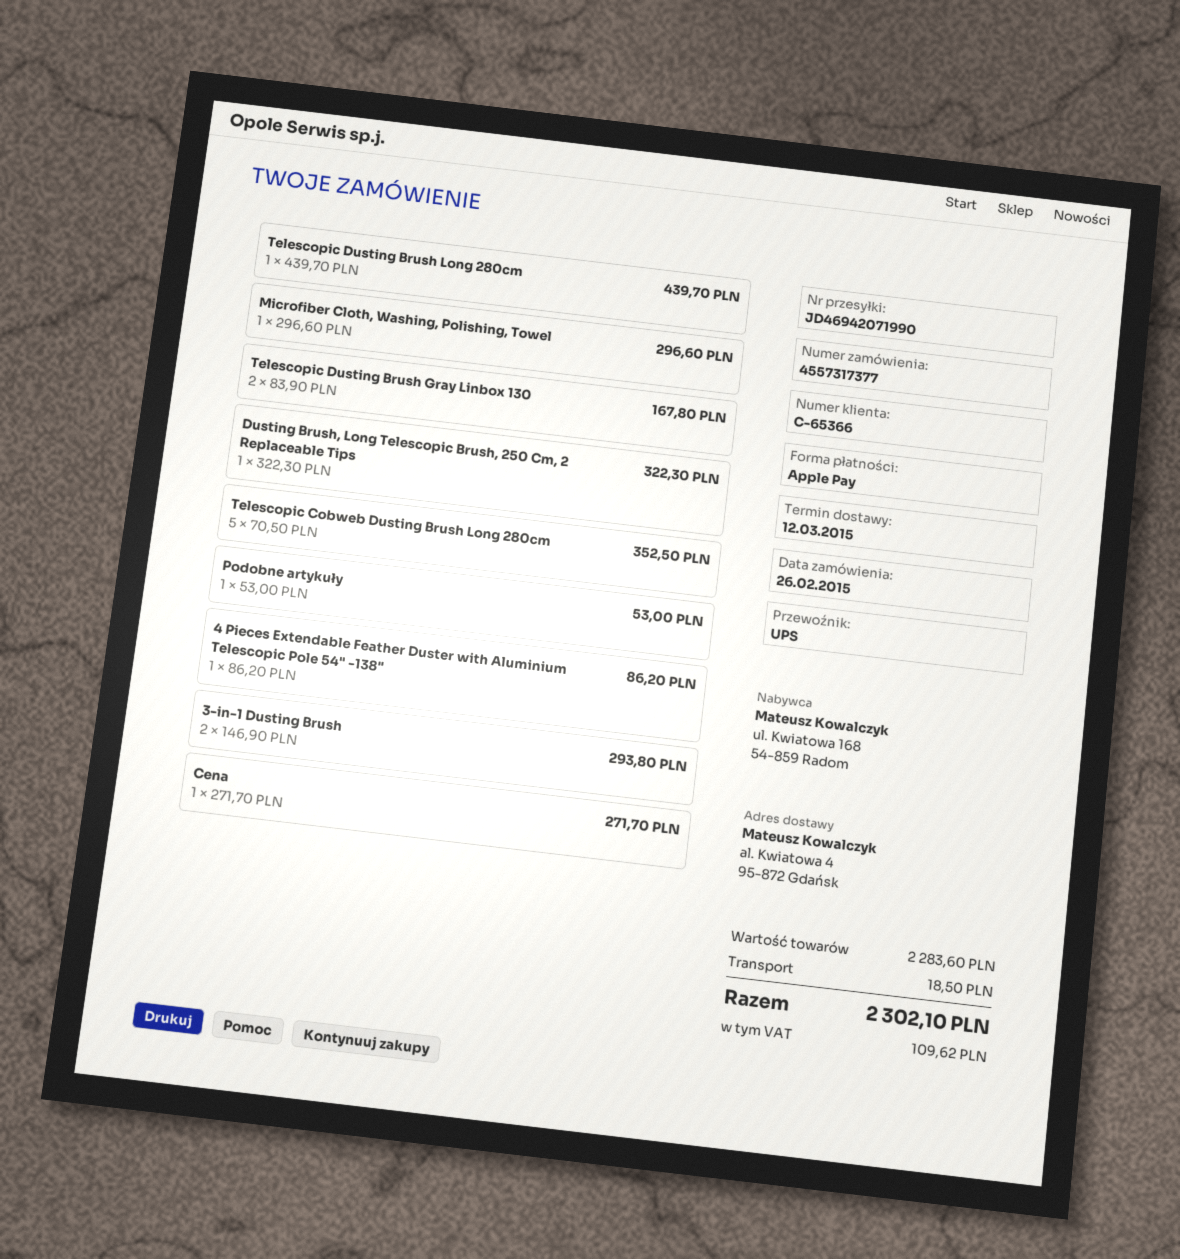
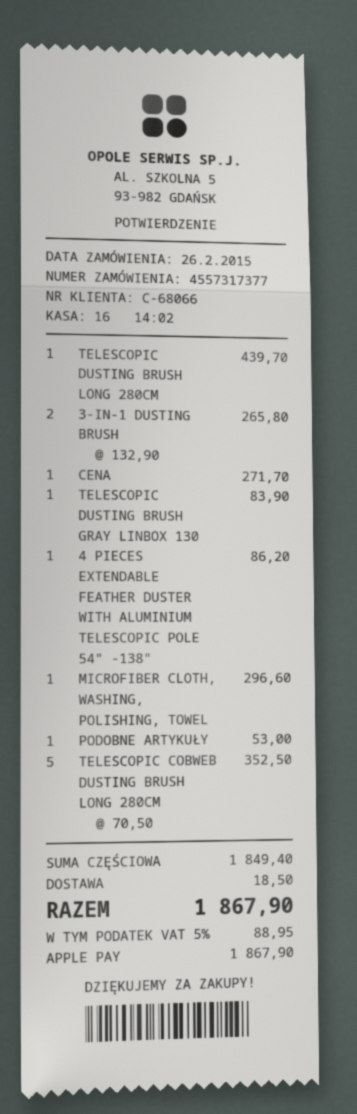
customer number: C-65366 -> C-68066
Telescopic Dusting Brush Gray Linbox 130: 2 x 83.90 = 167.80 -> 1 x 83.90 = 83.90
Dusting Brush, Long Telescopic Brush, 250 Cm, 2 Replaceable Tips: 1 x 322.30 = 322.30 -> none
3-in-1 Dusting Brush: 2 x 146.90 = 293.80 -> 2 x 132.90 = 265.80
subtotal: 2283.60 -> 1849.40
tax: 109.62 -> 88.95
total: 2302.10 -> 1867.90

